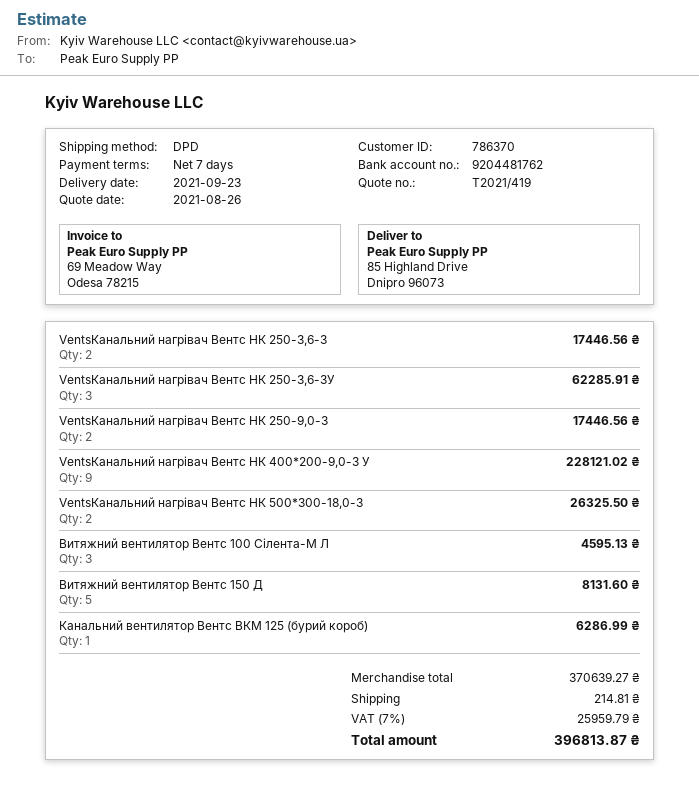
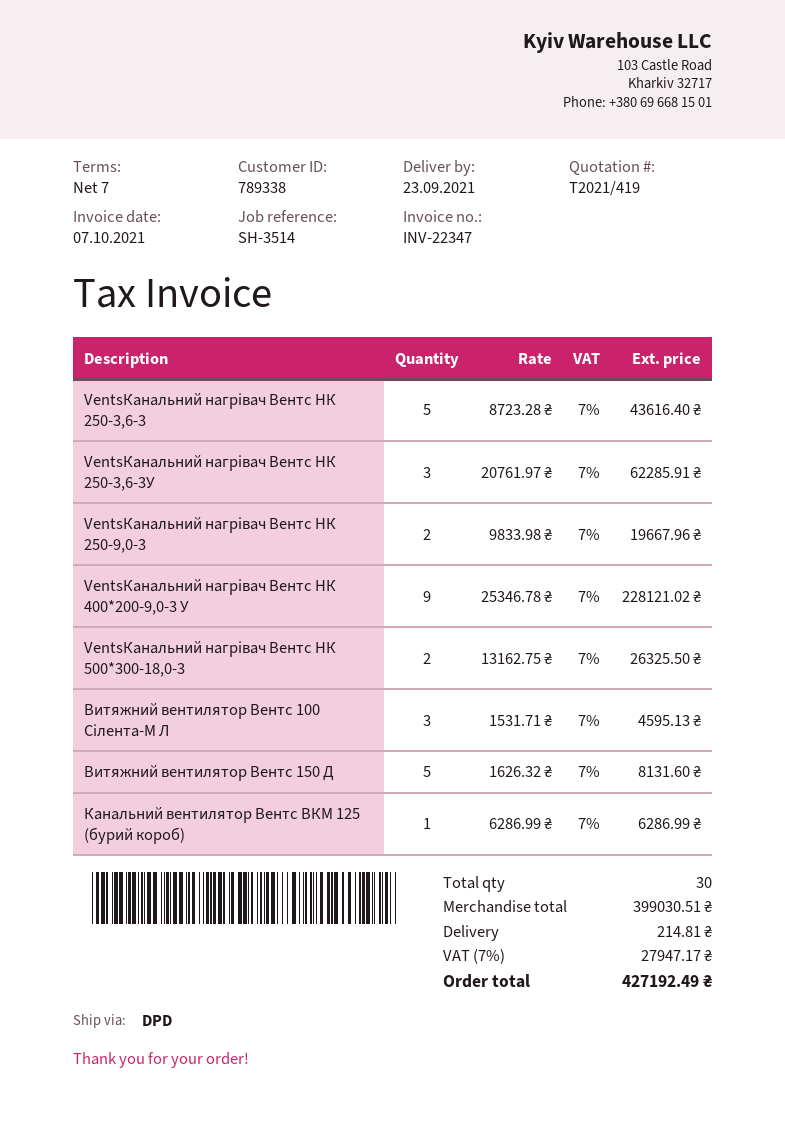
customer number: 786370 -> 789338
VentsКанальний нагрівач Вентс НК 250-3,6-3: 2 for 17446.56 -> 5 for 43616.40
VentsКанальний нагрівач Вентс НК 250-9,0-3: 2 for 17446.56 -> 2 for 19667.96
subtotal: 370639.27 -> 399030.51
tax: 7% = 25959.79 -> 7% = 27947.17
total: 396813.87 -> 427192.49

